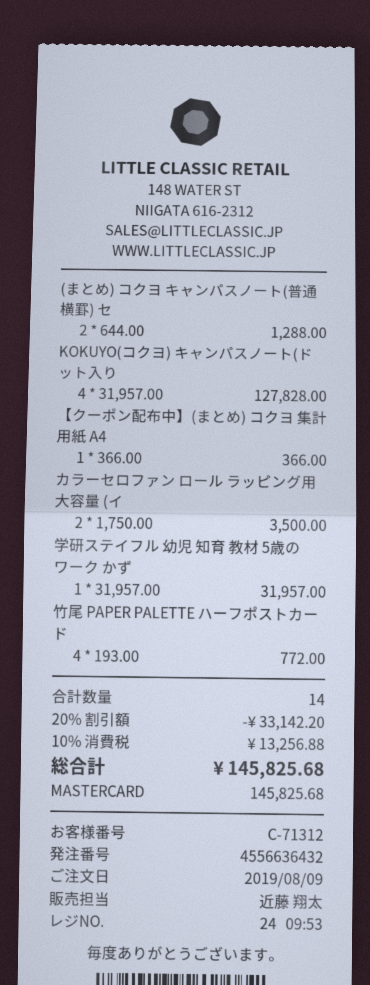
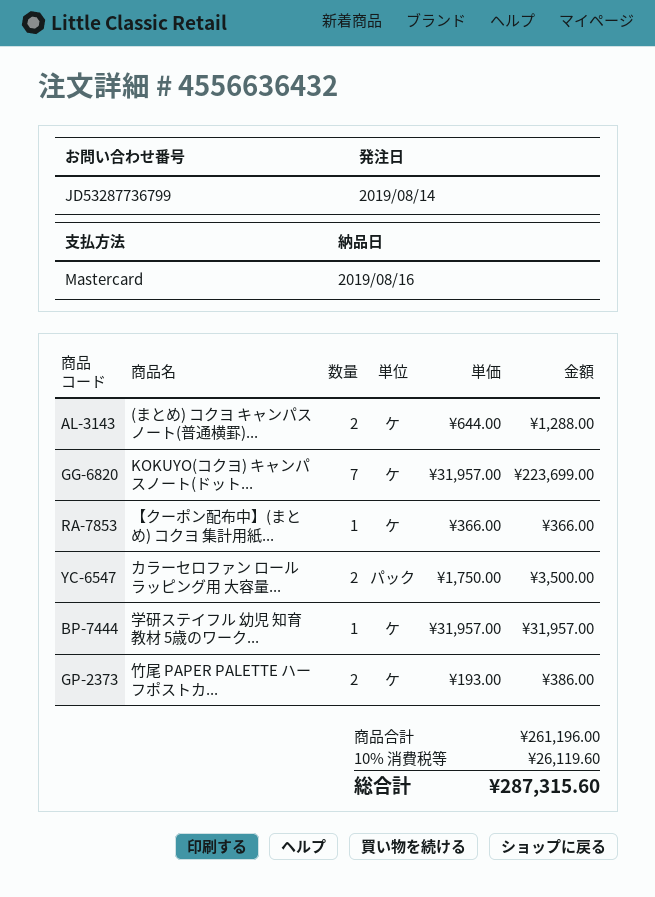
order date: 2019-08-09 -> 2019-08-14
KOKUYO(コクヨ) キャンパスノート(ドット入り: 4 x 31957.00 = 127828.00 -> 7 x 31957.00 = 223699.00
竹尾 PAPER PALETTE ハーフポストカード: 4 x 193.00 = 772.00 -> 2 x 193.00 = 386.00
discount: 20% = 33142.20 -> none
tax: 10% = 13256.88 -> 10% = 26119.60
total: 145825.68 -> 287315.60

